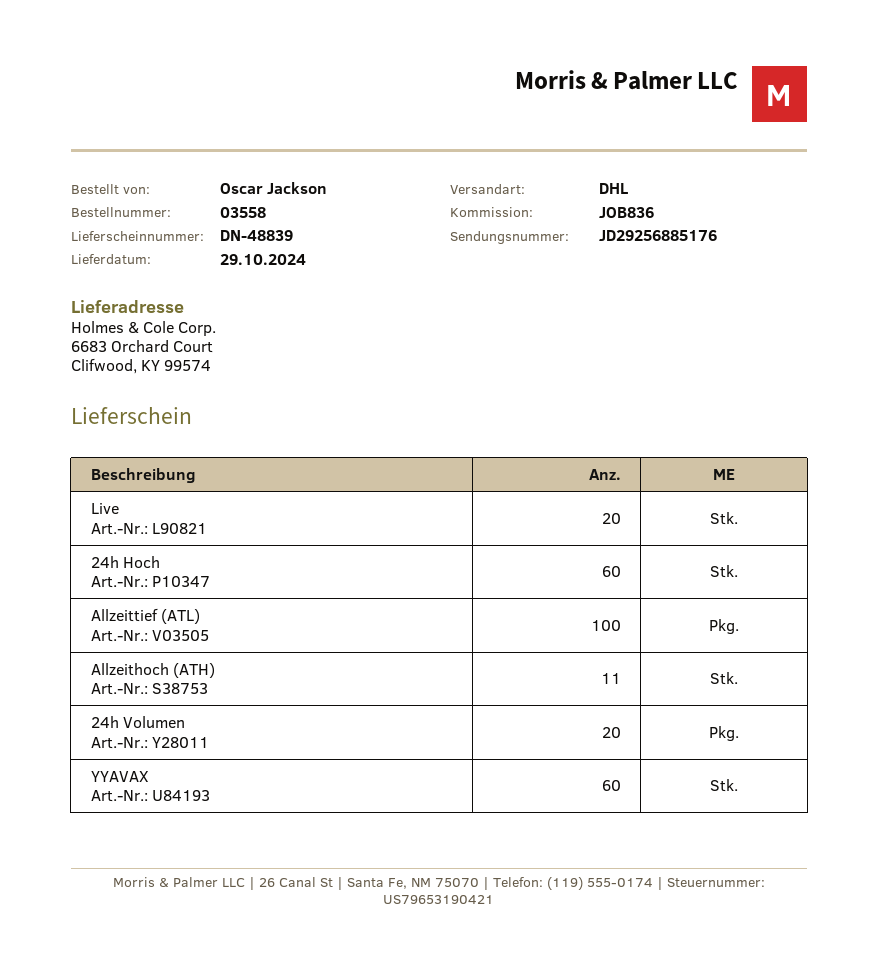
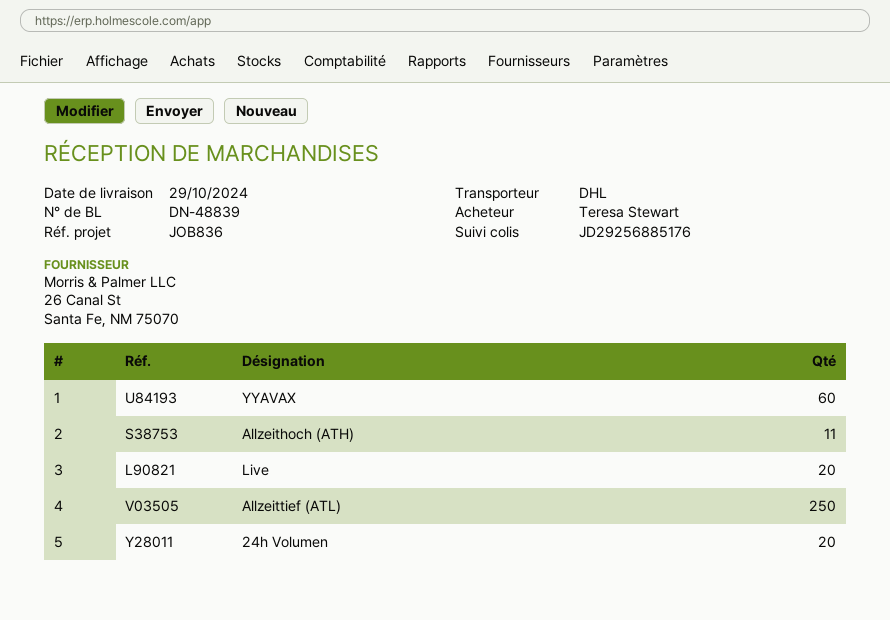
ordered by: Oscar Jackson -> Teresa Stewart
24h Hoch: 60 -> none
Allzeittief (ATL): 100 -> 250

